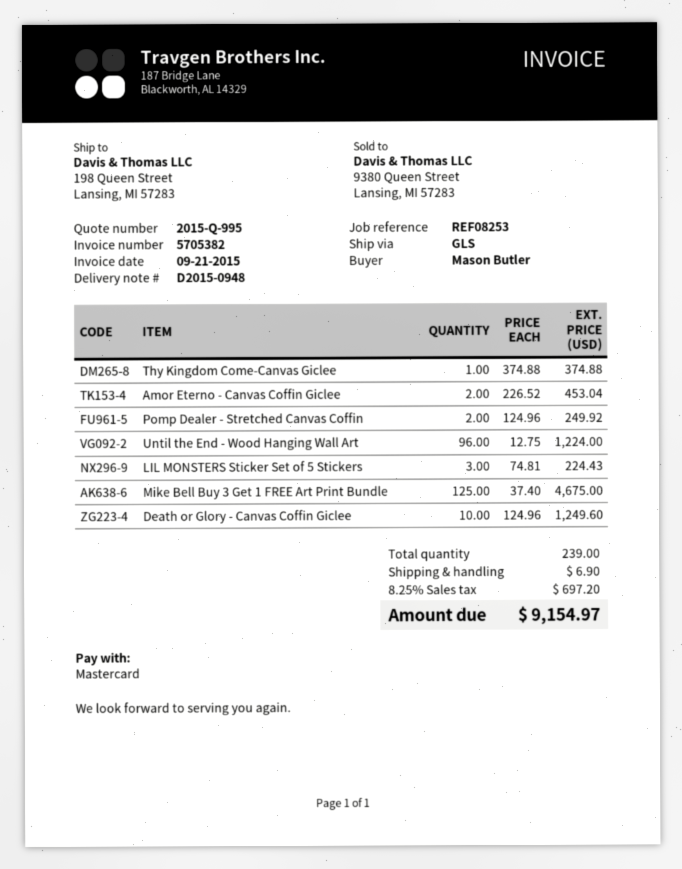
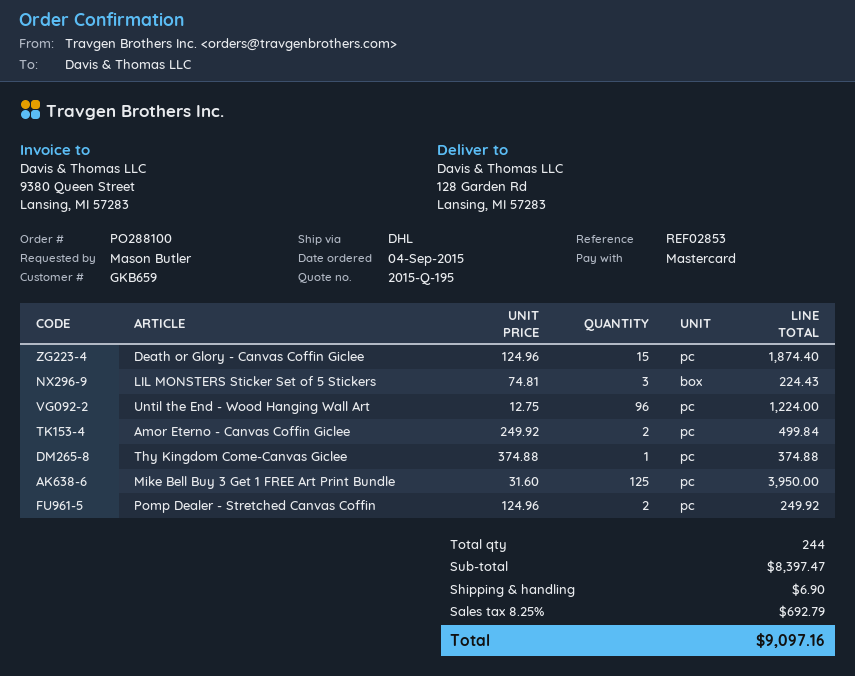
quote number: 2015-Q-995 -> 2015-Q-195
reference: REF08253 -> REF02853
shipping method: GLS -> DHL
ship to: 198 Queen Street, Lansing, MI 57283 -> 128 Garden Rd, Lansing, MI 57283
Amor Eterno - Canvas Coffin Giclee: 2 x 226.52 = 453.04 -> 2 x 249.92 = 499.84
Mike Bell Buy 3 Get 1 FREE Art Print Bundle: 125 x 37.40 = 4675.00 -> 125 x 31.60 = 3950.00
Death or Glory - Canvas Coffin Giclee: 10 x 124.96 = 1249.60 -> 15 x 124.96 = 1874.40
total quantity: 239 -> 244
tax: 8.25% = 697.20 -> 8.25% = 692.79
total: 9154.97 -> 9097.16

